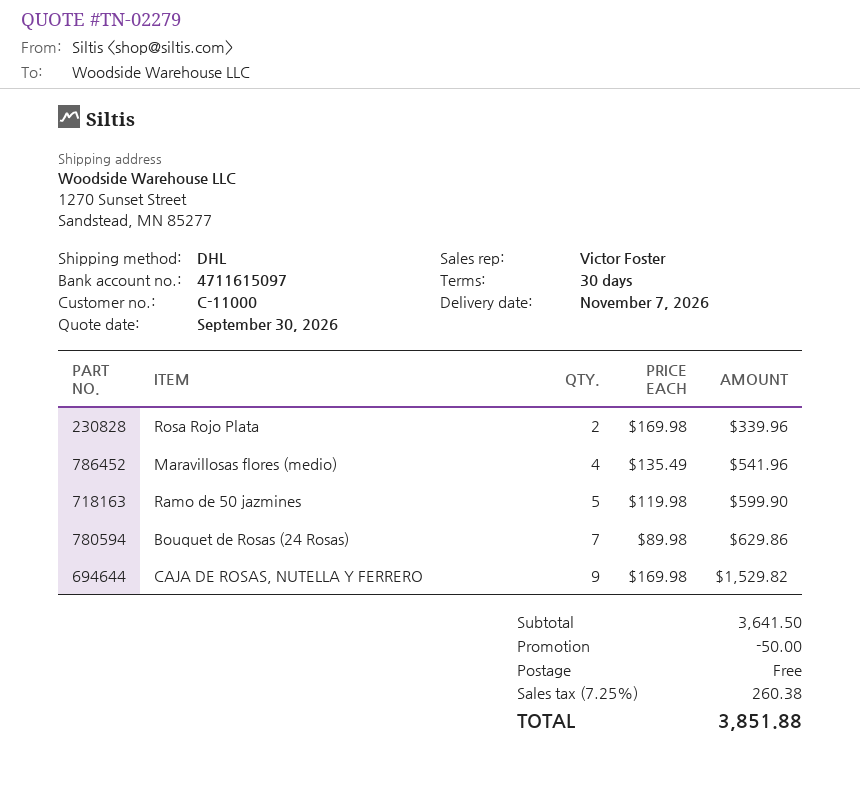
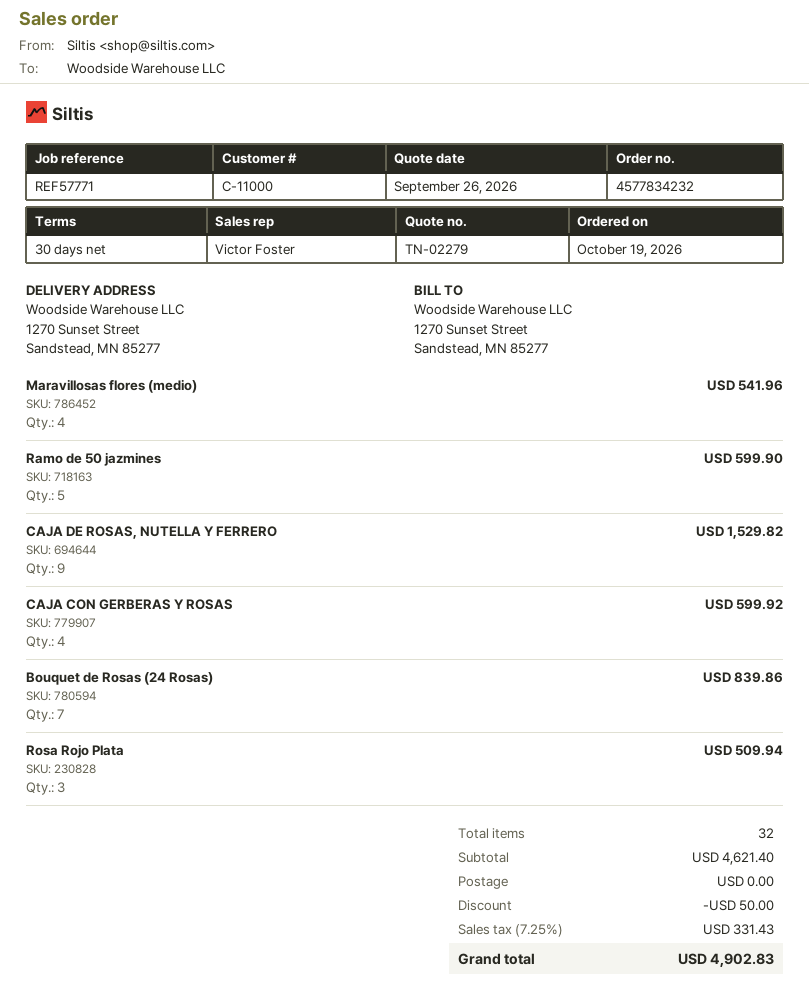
quote date: 2026-09-30 -> 2026-09-26
Rosa Rojo Plata: 2 for 339.96 -> 3 for 509.94
Bouquet de Rosas (24 Rosas): 7 for 629.86 -> 7 for 839.86
CAJA CON GERBERAS Y ROSAS: none -> 4 for 599.92
subtotal: 3641.50 -> 4621.40
tax: 7.25% = 260.38 -> 7.25% = 331.43
total: 3851.88 -> 4902.83

